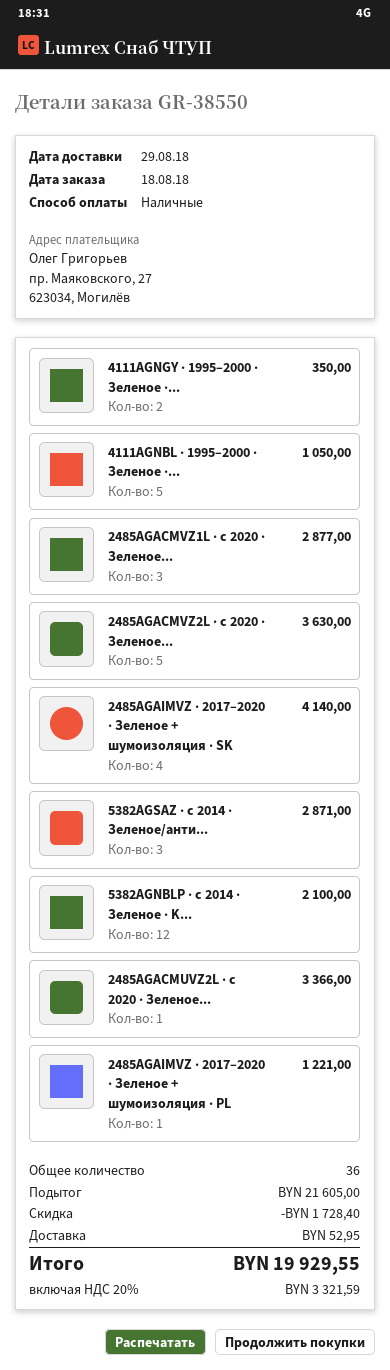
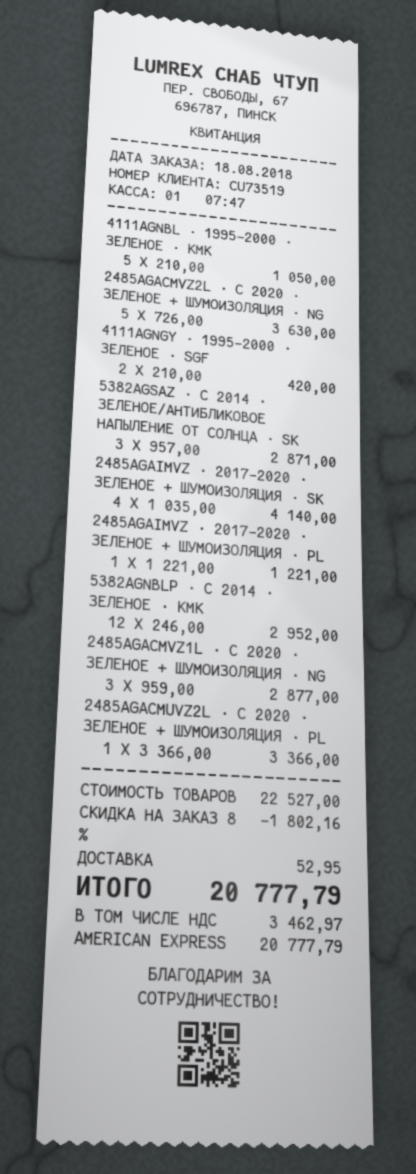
payment method: cash -> American Express
4111AGNGY · 1995–2000 · Зеленое ·...: 2 for 350.00 -> 2 for 420.00
5382AGNBLP · с 2014 · Зеленое · K...: 12 for 2100.00 -> 12 for 2952.00
subtotal: 21605.00 -> 22527.00
discount: 1728.40 -> 1802.16
tax: 3321.59 -> 3462.97
total: 19929.55 -> 20777.79

